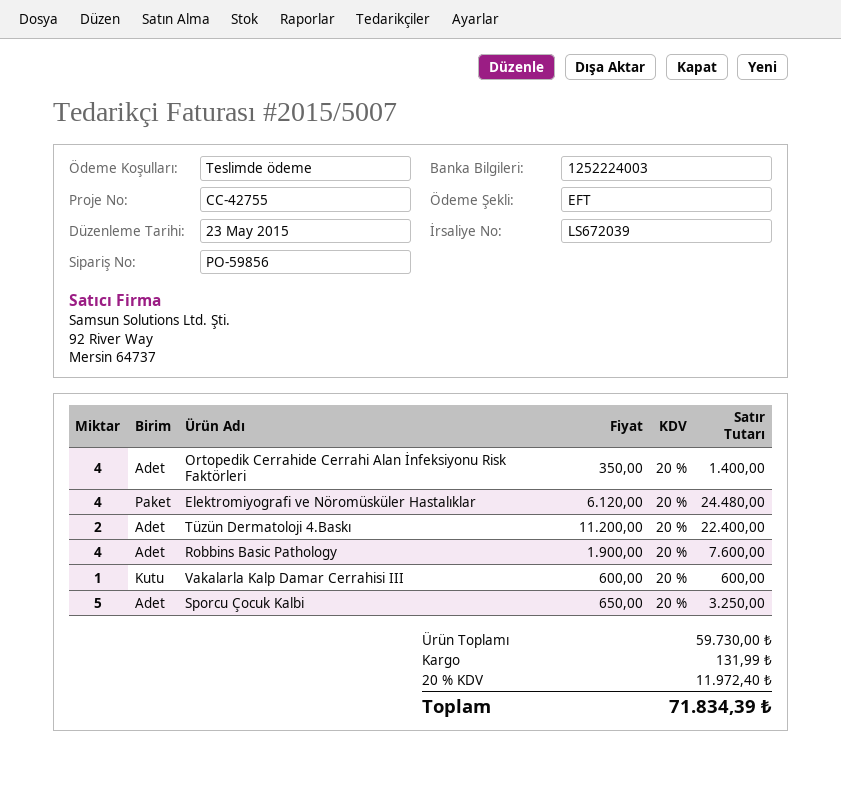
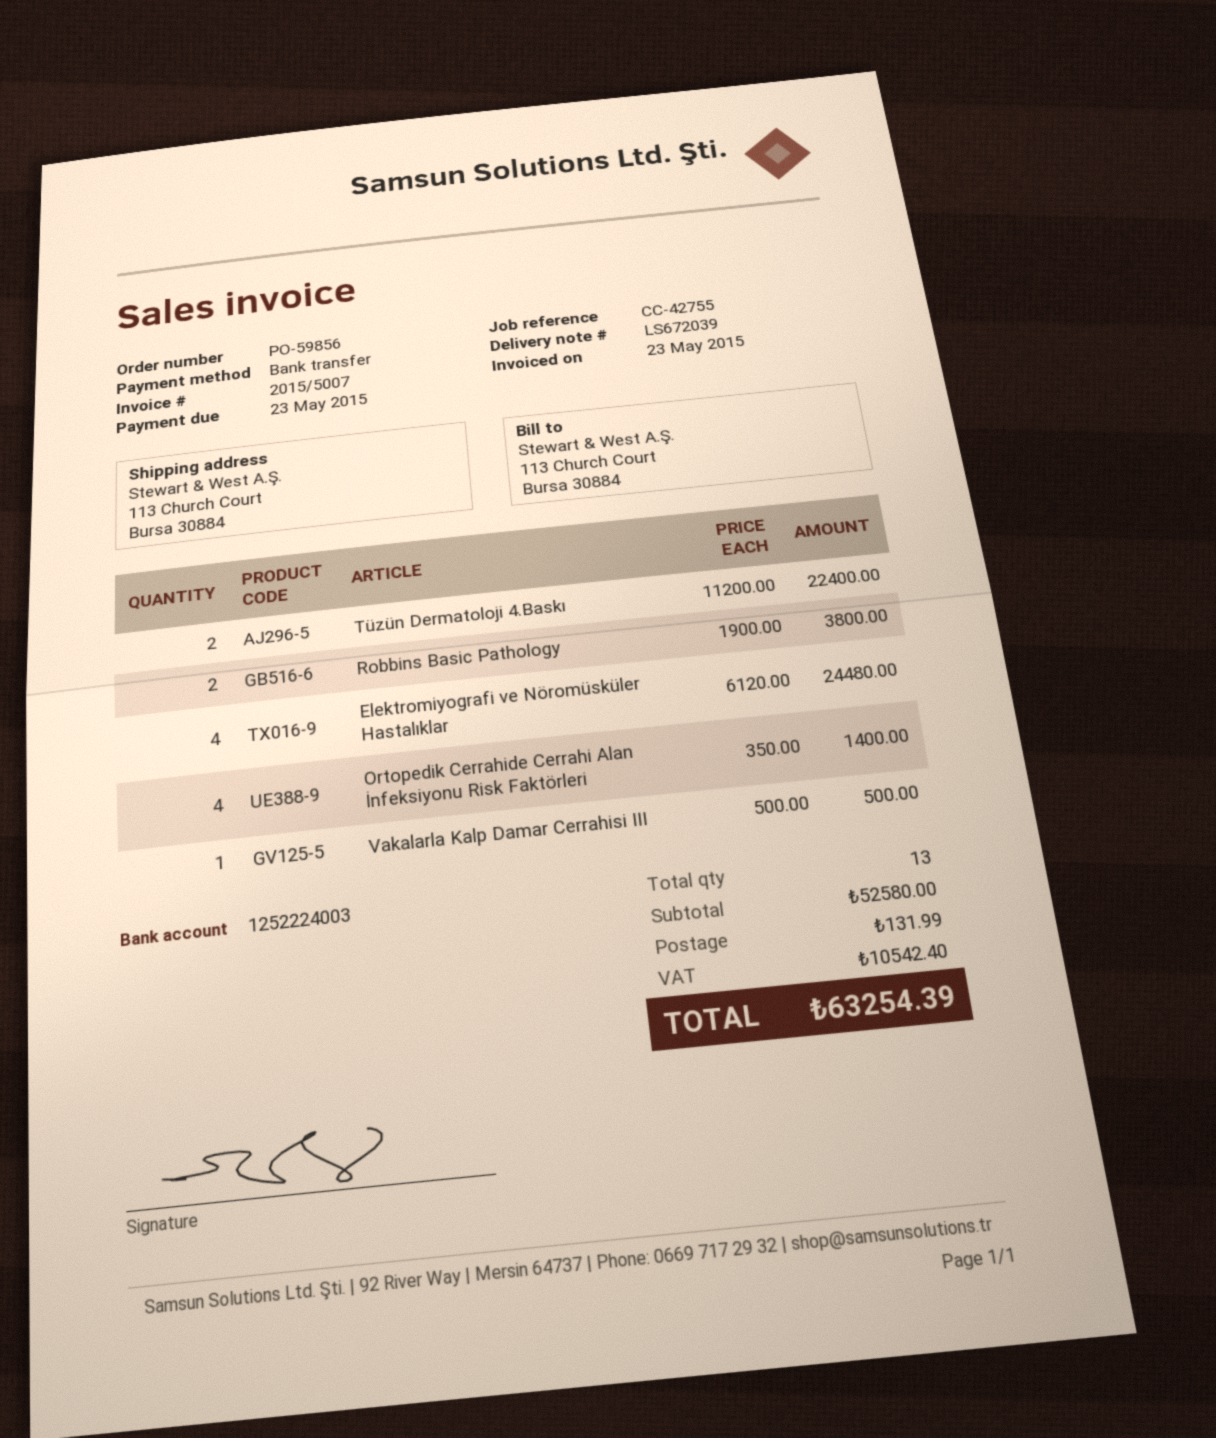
Robbins Basic Pathology: 4 x 1900.00 = 7600.00 -> 2 x 1900.00 = 3800.00
Vakalarla Kalp Damar Cerrahisi III: 1 x 600.00 = 600.00 -> 1 x 500.00 = 500.00
Sporcu Çocuk Kalbi: 5 x 650.00 = 3250.00 -> none
subtotal: 59730.00 -> 52580.00
tax: 11972.40 -> 10542.40
total: 71834.39 -> 63254.39

